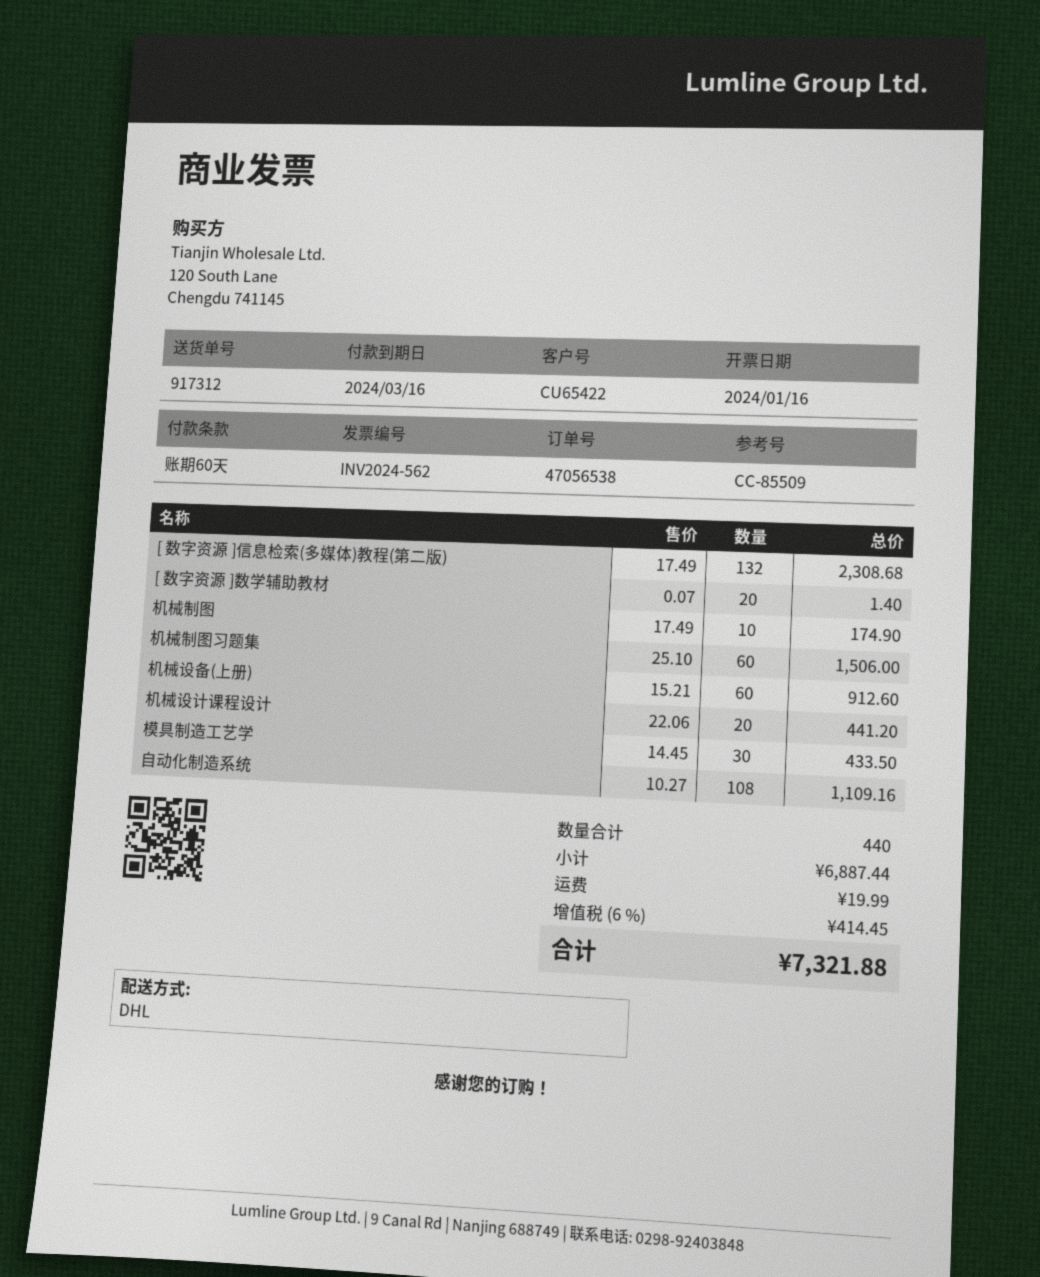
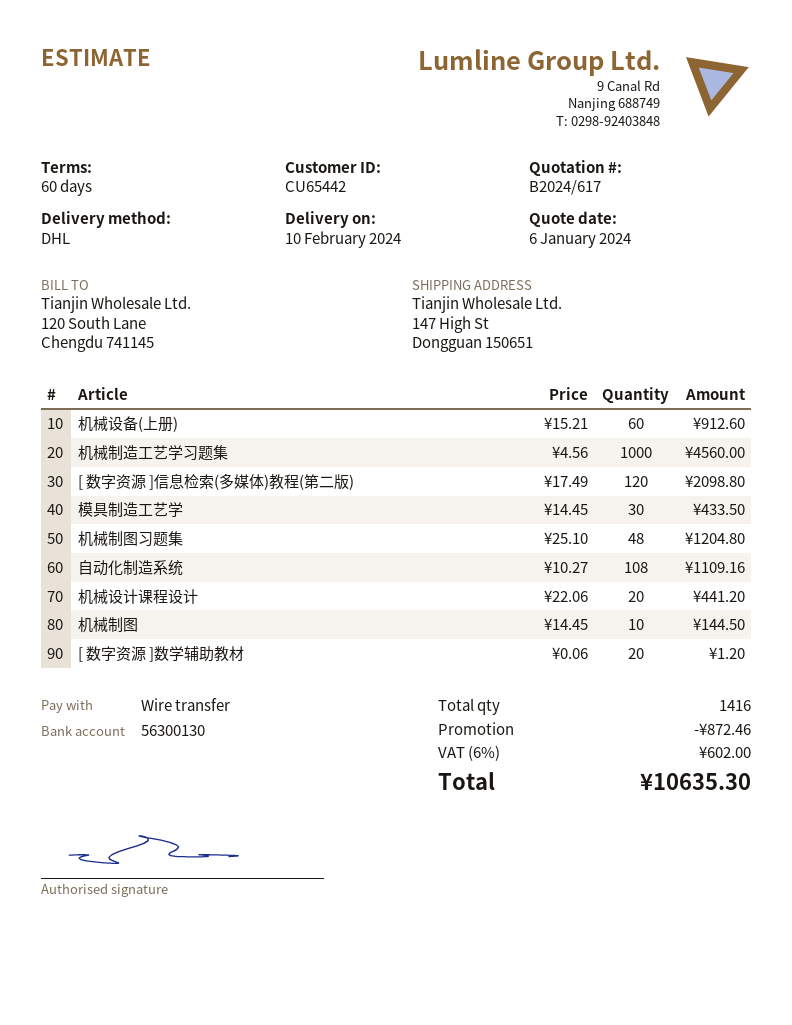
customer number: CU65422 -> CU65442
[ 数字资源 ]信息检索(多媒体)教程(第二版): 132 x 17.49 = 2308.68 -> 120 x 17.49 = 2098.80
[ 数字资源 ]数学辅助教材: 20 x 0.07 = 1.40 -> 20 x 0.06 = 1.20
机械制图: 10 x 17.49 = 174.90 -> 10 x 14.45 = 144.50
机械制图习题集: 60 x 25.10 = 1506.00 -> 48 x 25.10 = 1204.80
机械制造工艺学习题集: none -> 1000 x 4.56 = 4560.00
total quantity: 440 -> 1416
discount: none -> 872.46
shipping: 19.99 -> none
tax: 6% = 414.45 -> 6% = 602.00
total: 7321.88 -> 10635.30

